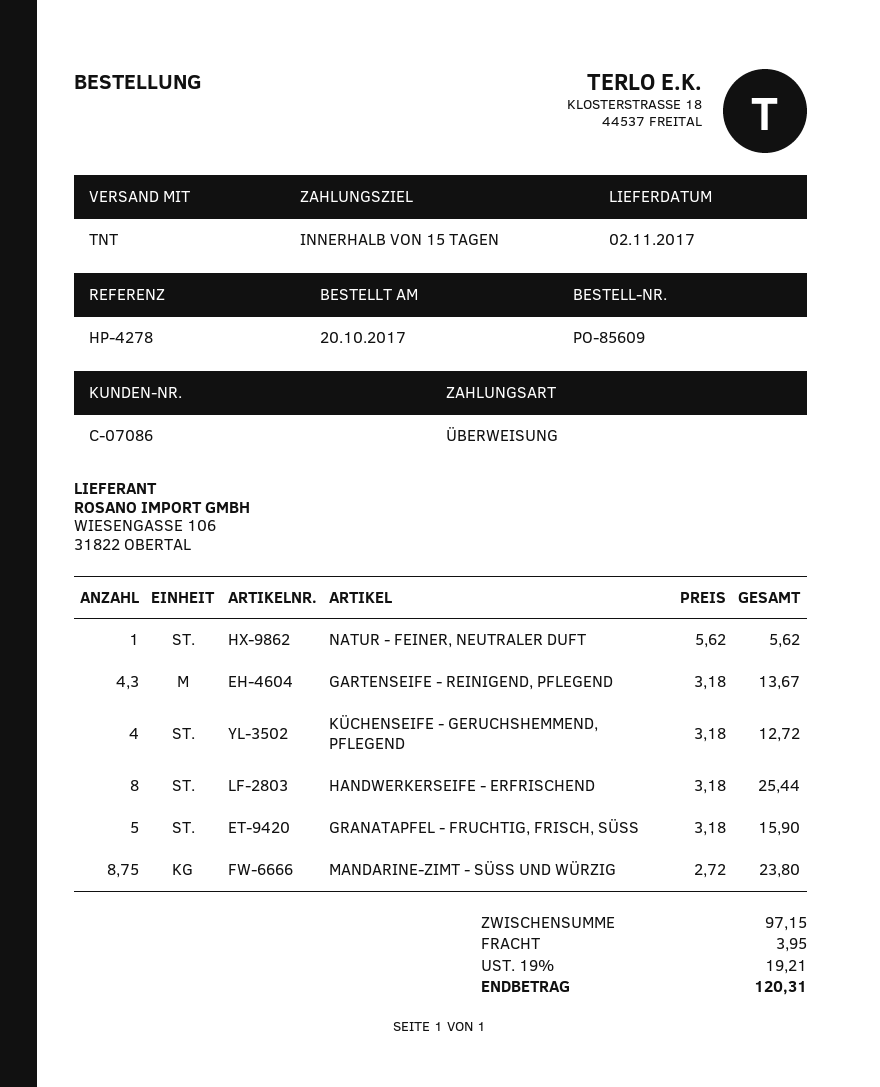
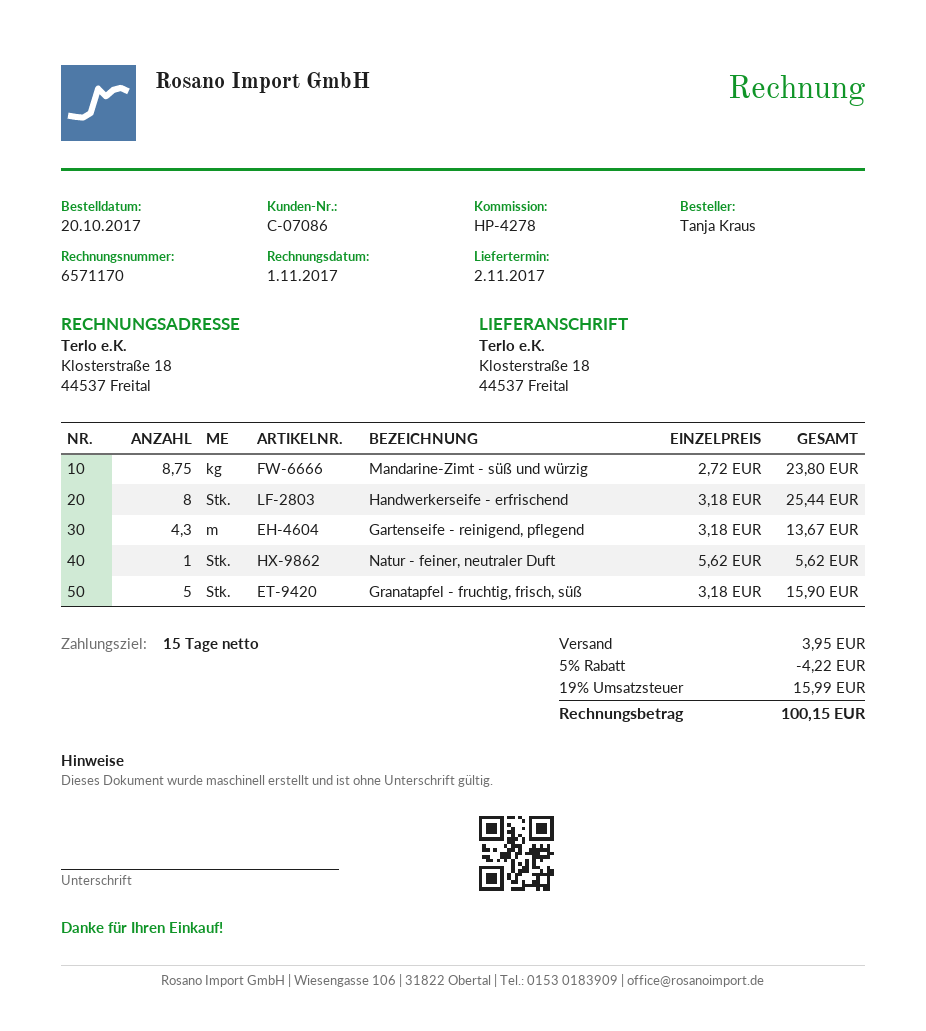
KÜCHENSEIFE - GERUCHSHEMMEND, PFLEGEND: 4 x 3.18 = 12.72 -> none
discount: none -> 5% = 4.22
tax: 19% = 19.21 -> 19% = 15.99
total: 120.31 -> 100.15

